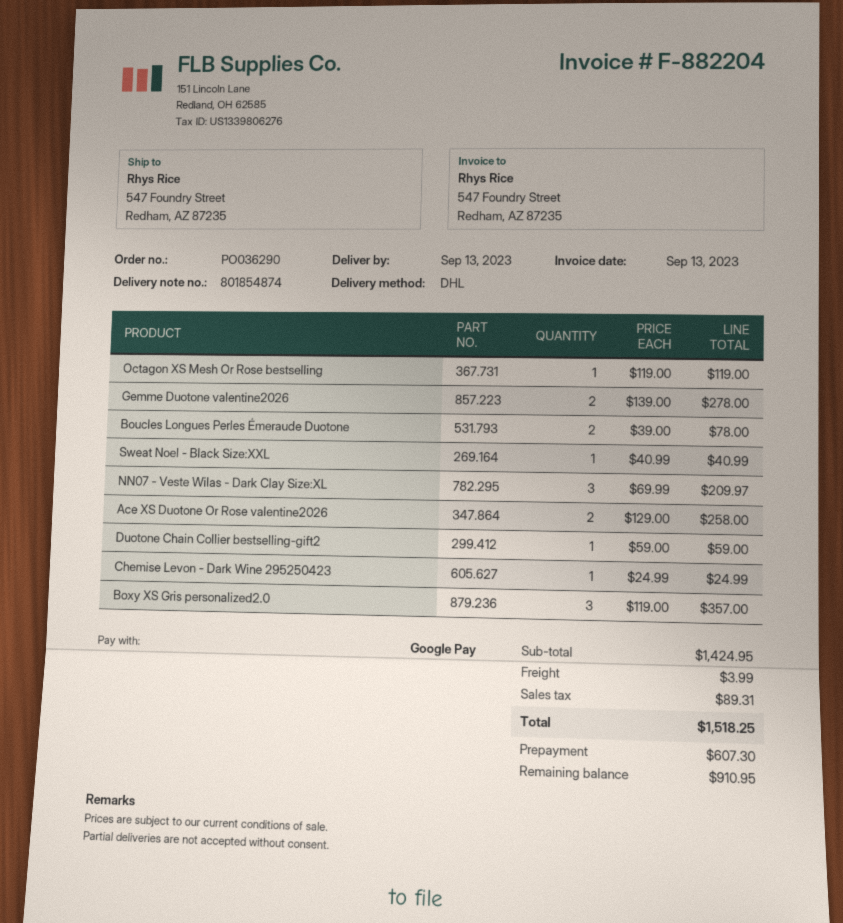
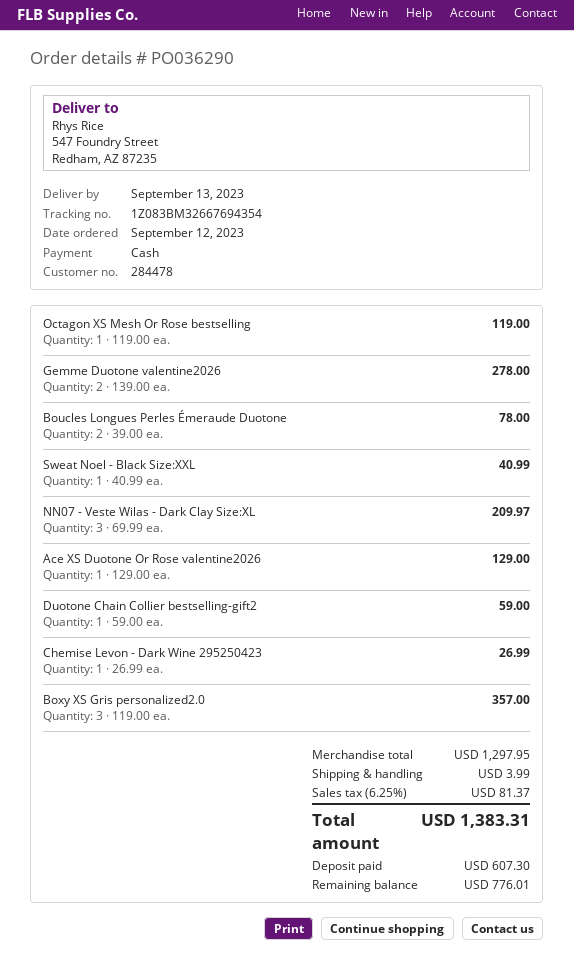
payment method: Google Pay -> cash
Ace XS Duotone Or Rose valentine2026: 2 x 129.00 = 258.00 -> 1 x 129.00 = 129.00
Chemise Levon - Dark Wine 295250423: 1 x 24.99 = 24.99 -> 1 x 26.99 = 26.99
subtotal: 1424.95 -> 1297.95
tax: 89.31 -> 81.37
total: 1518.25 -> 1383.31
balance: 910.95 -> 776.01

